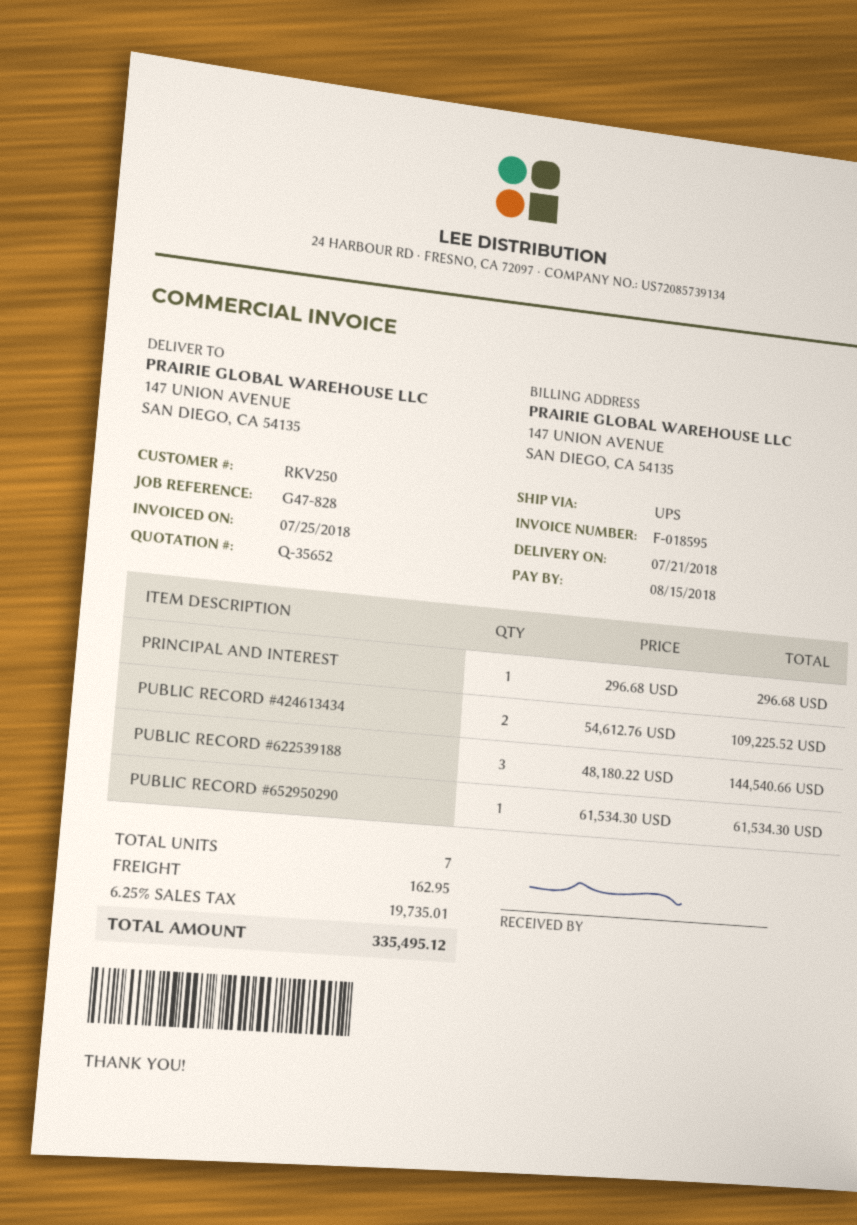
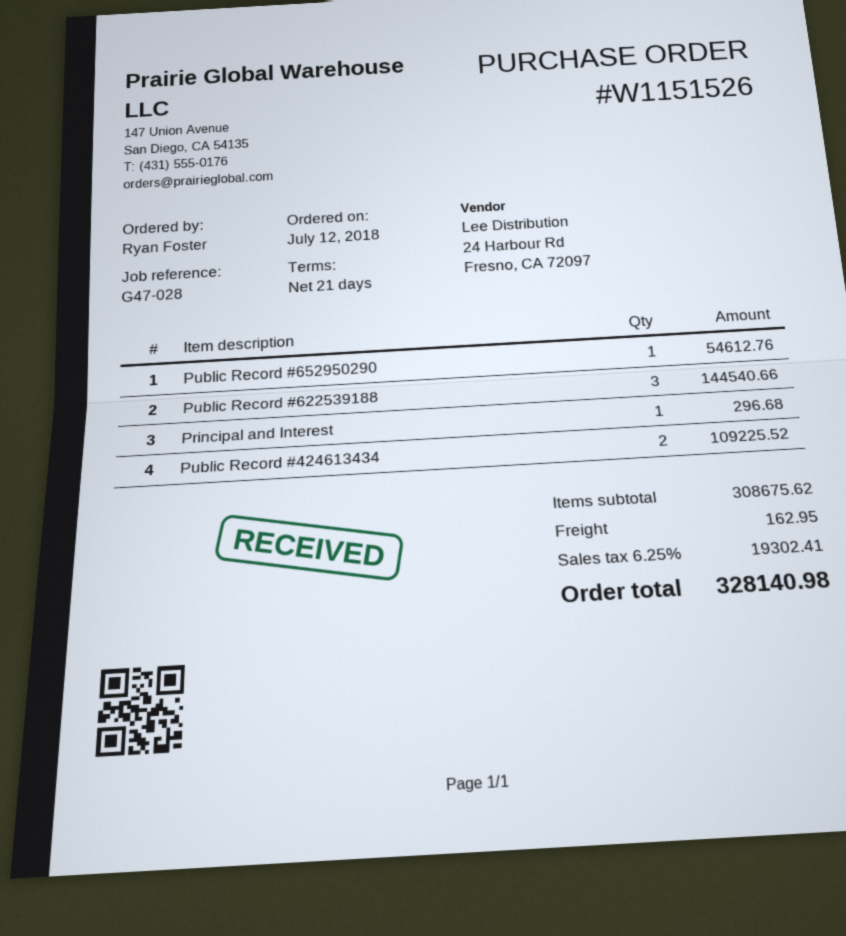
reference: G47-828 -> G47-028
PUBLIC RECORD #652950290: 1 for 61534.30 -> 1 for 54612.76
tax: 6.25% = 19735.01 -> 6.25% = 19302.41
total: 335495.12 -> 328140.98

